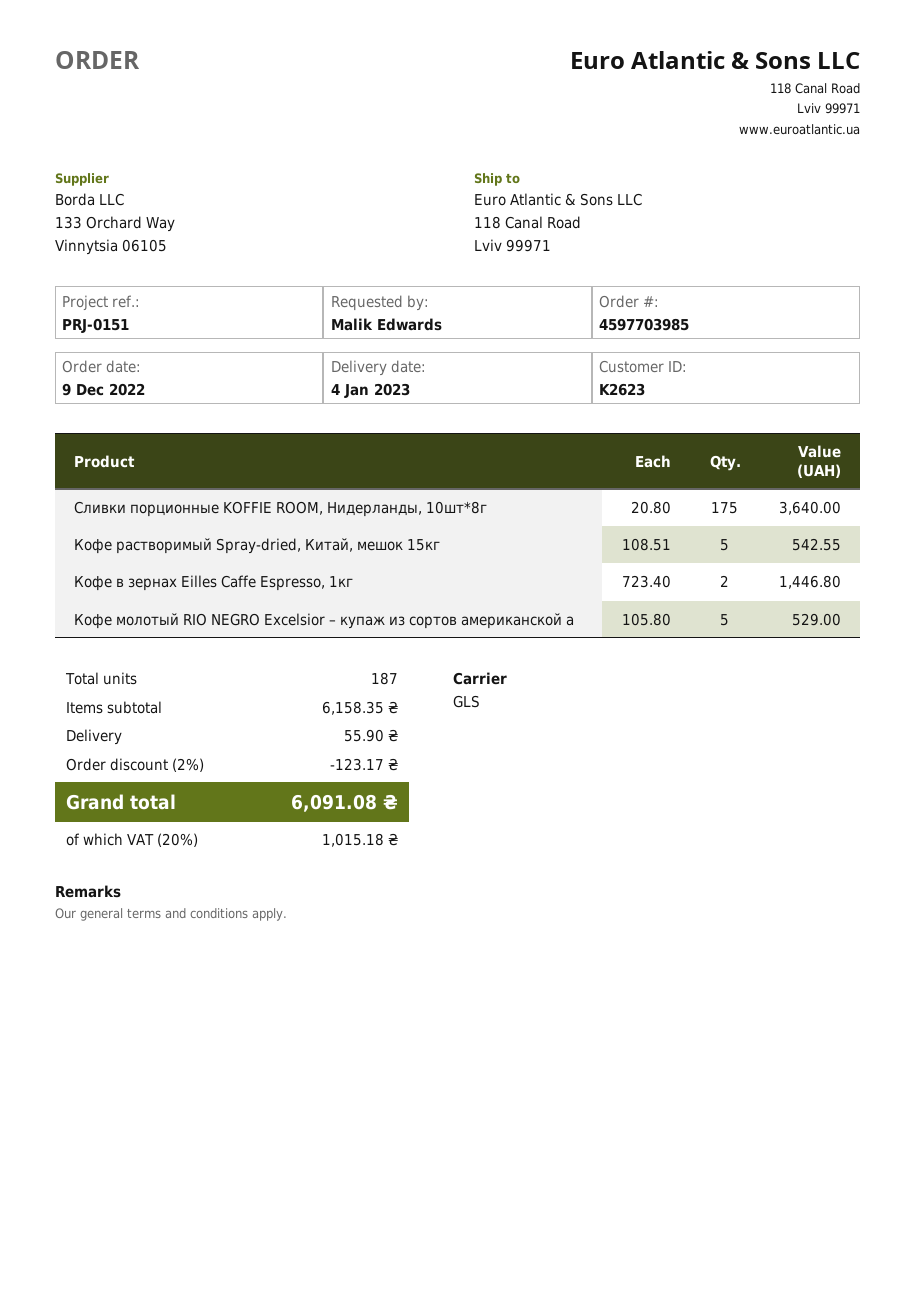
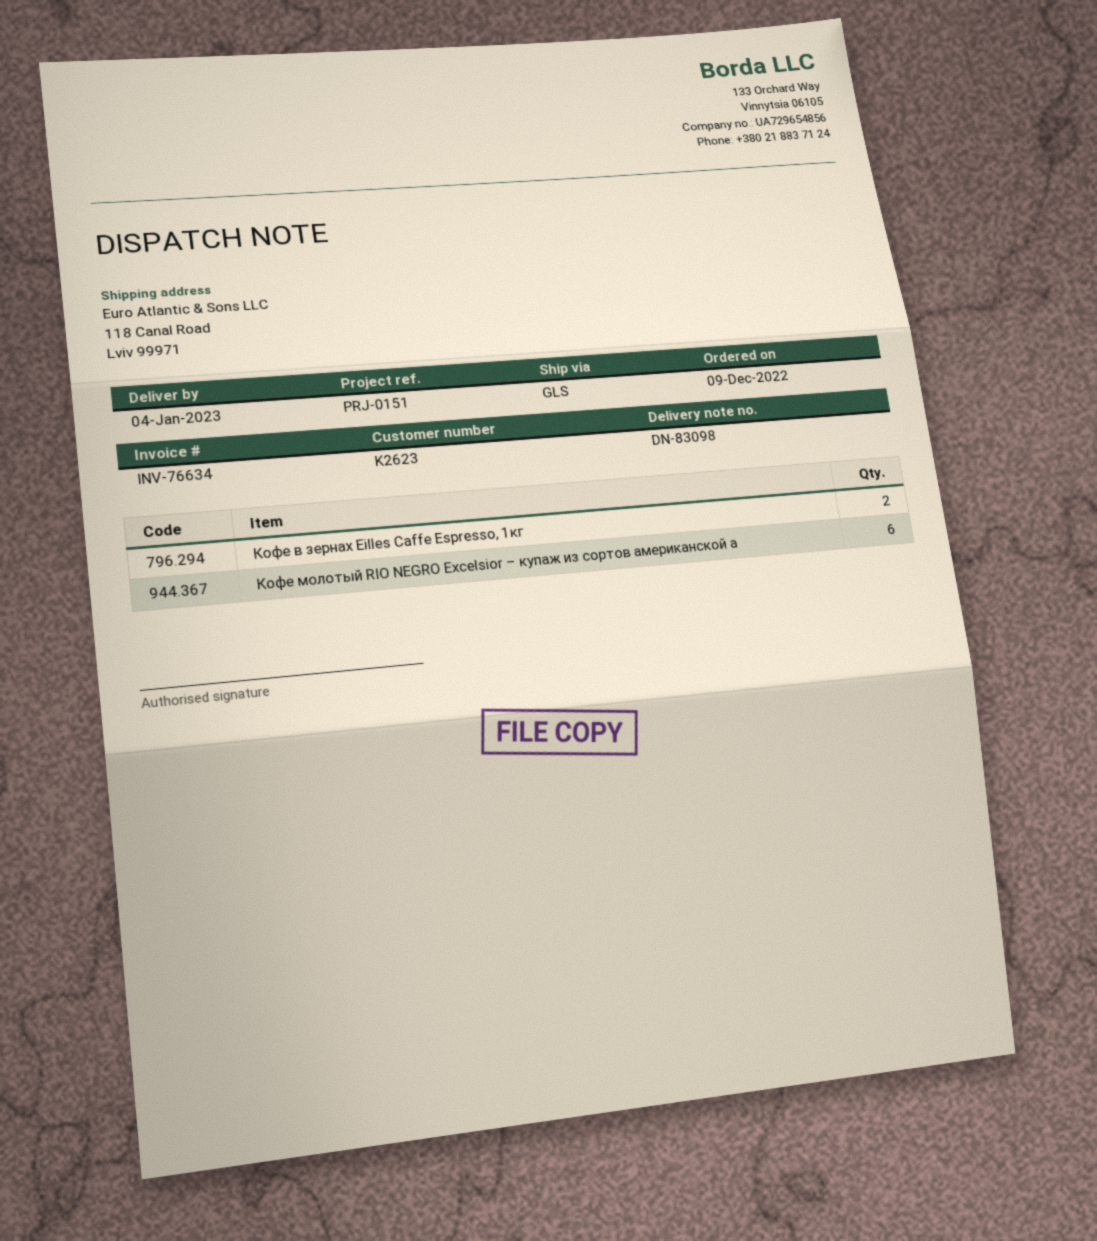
Сливки порционные KOFFIE ROOM, Нидерланды, 10шт*8г: 175 -> none
Кофе растворимый Spray-dried, Китай, мешок 15кг: 5 -> none
Кофе молотый RIO NEGRO Excelsior – купаж из сортов американской а: 5 -> 6

